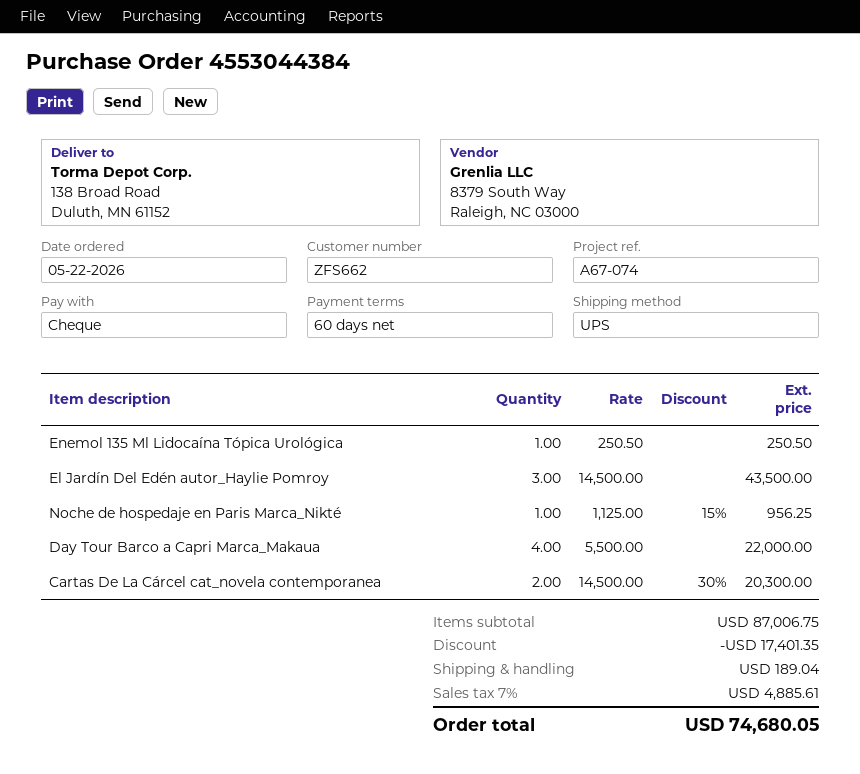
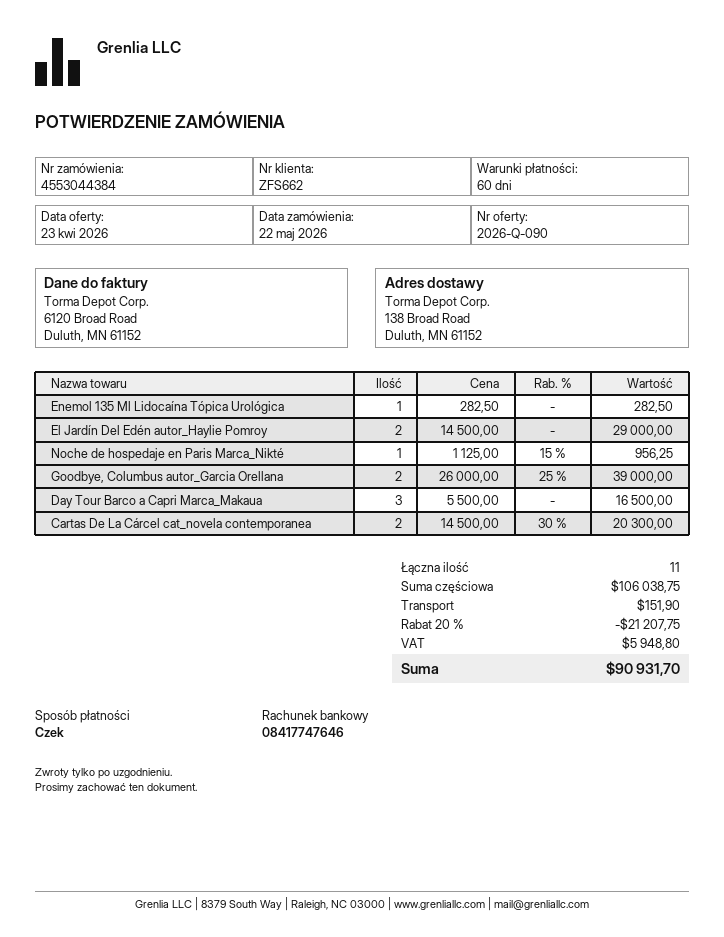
Enemol 135 Ml Lidocaína Tópica Urológica: 1 x 250.50 = 250.50 -> 1 x 282.50 = 282.50
El Jardín Del Edén autor_Haylie Pomroy: 3 x 14500.00 = 43500.00 -> 2 x 14500.00 = 29000.00
Day Tour Barco a Capri Marca_Makaua: 4 x 5500.00 = 22000.00 -> 3 x 5500.00 = 16500.00
Goodbye, Columbus autor_Garcia Orellana: none -> 2 x 26000.00 - 25% = 39000.00
subtotal: 87006.75 -> 106038.75
discount: 17401.35 -> 21207.75
shipping: 189.04 -> 151.90
tax: 4885.61 -> 5948.80
total: 74680.05 -> 90931.70

